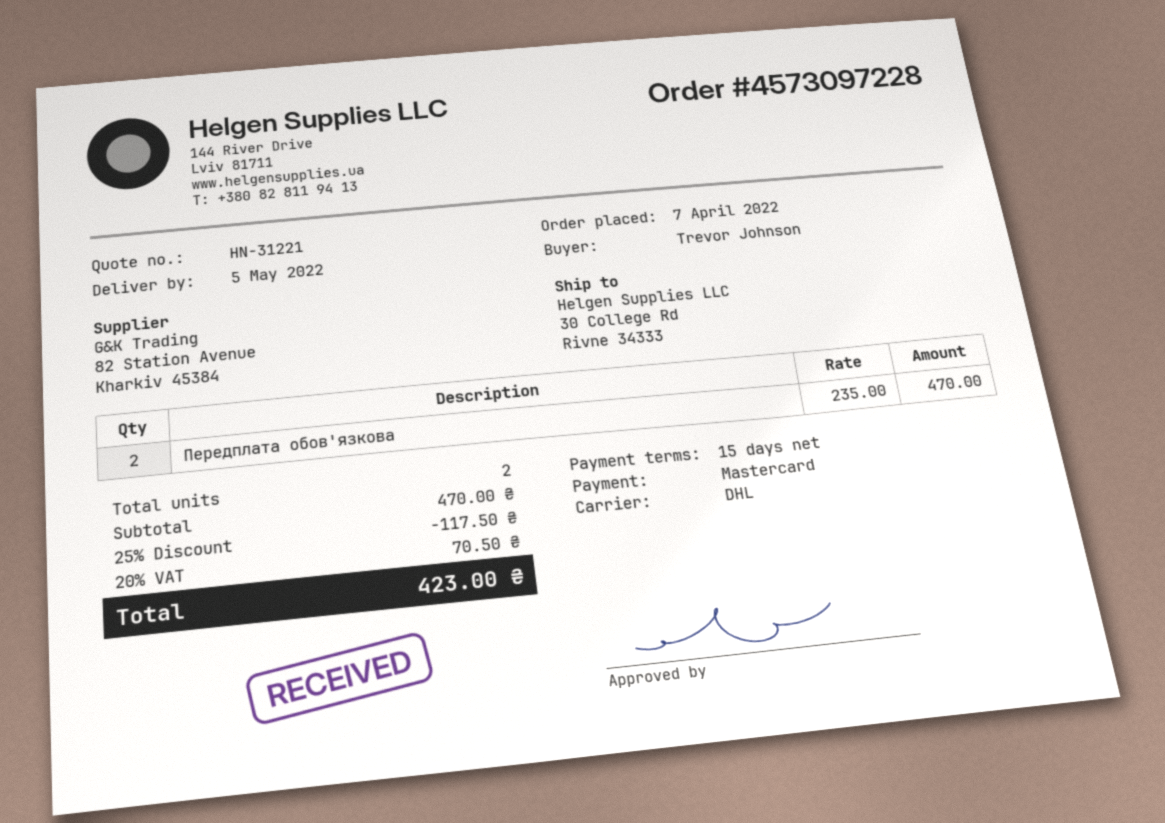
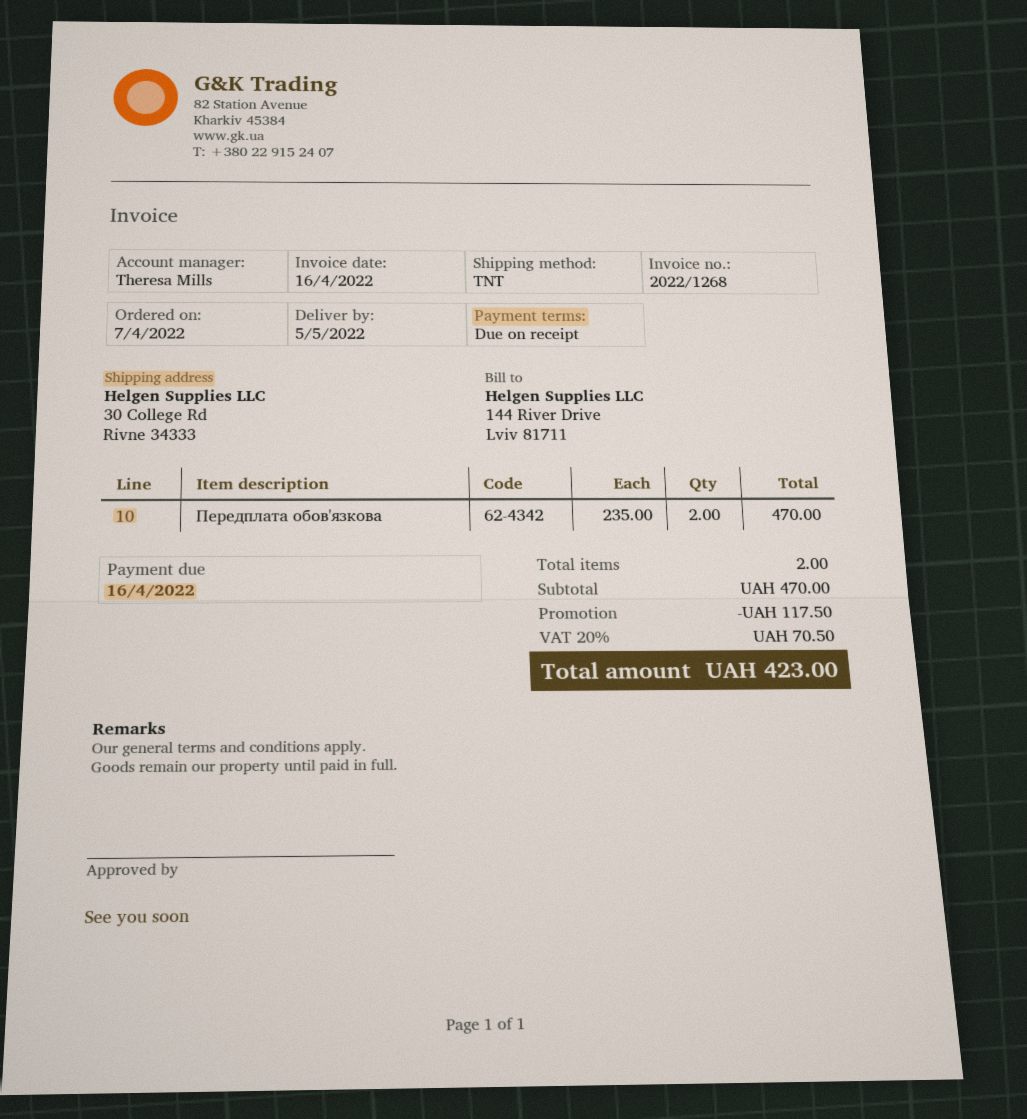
payment terms: 15 days -> on receipt
shipping method: DHL -> TNT

